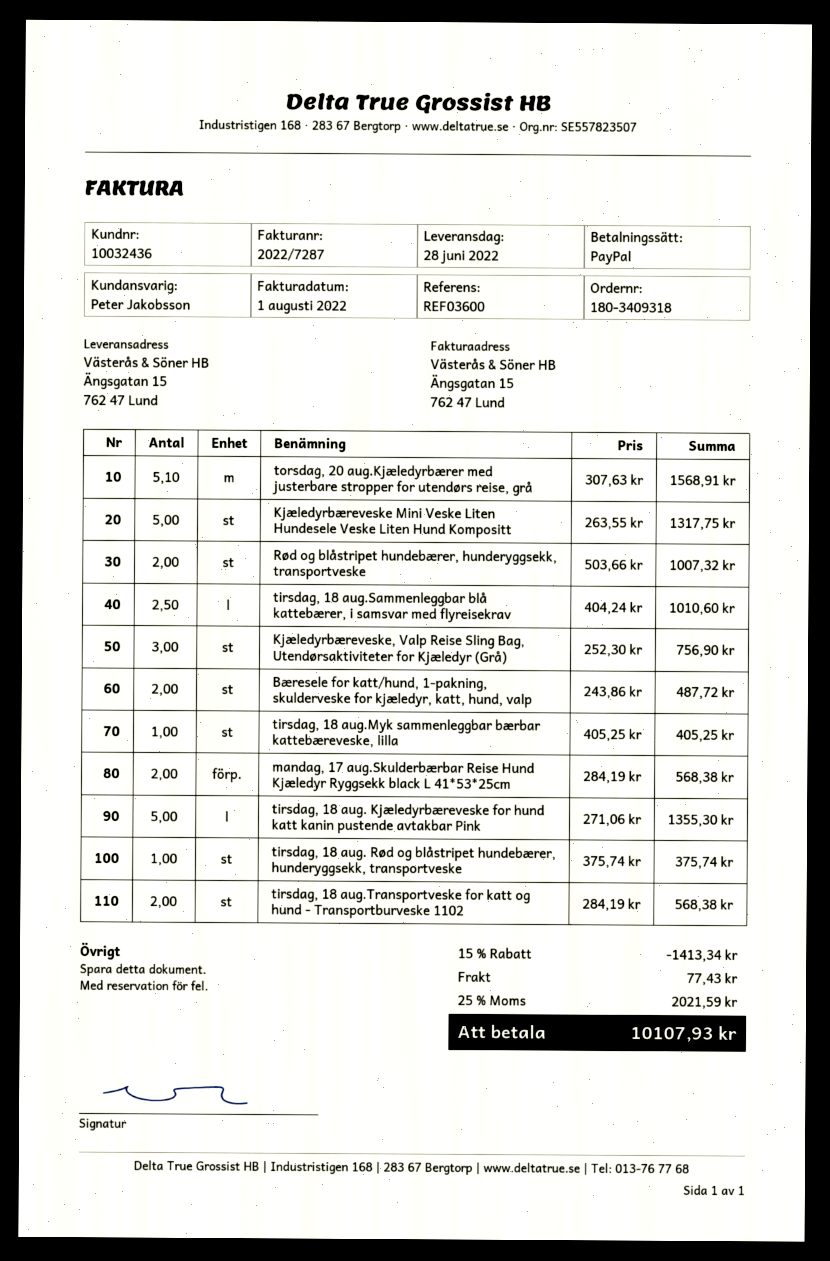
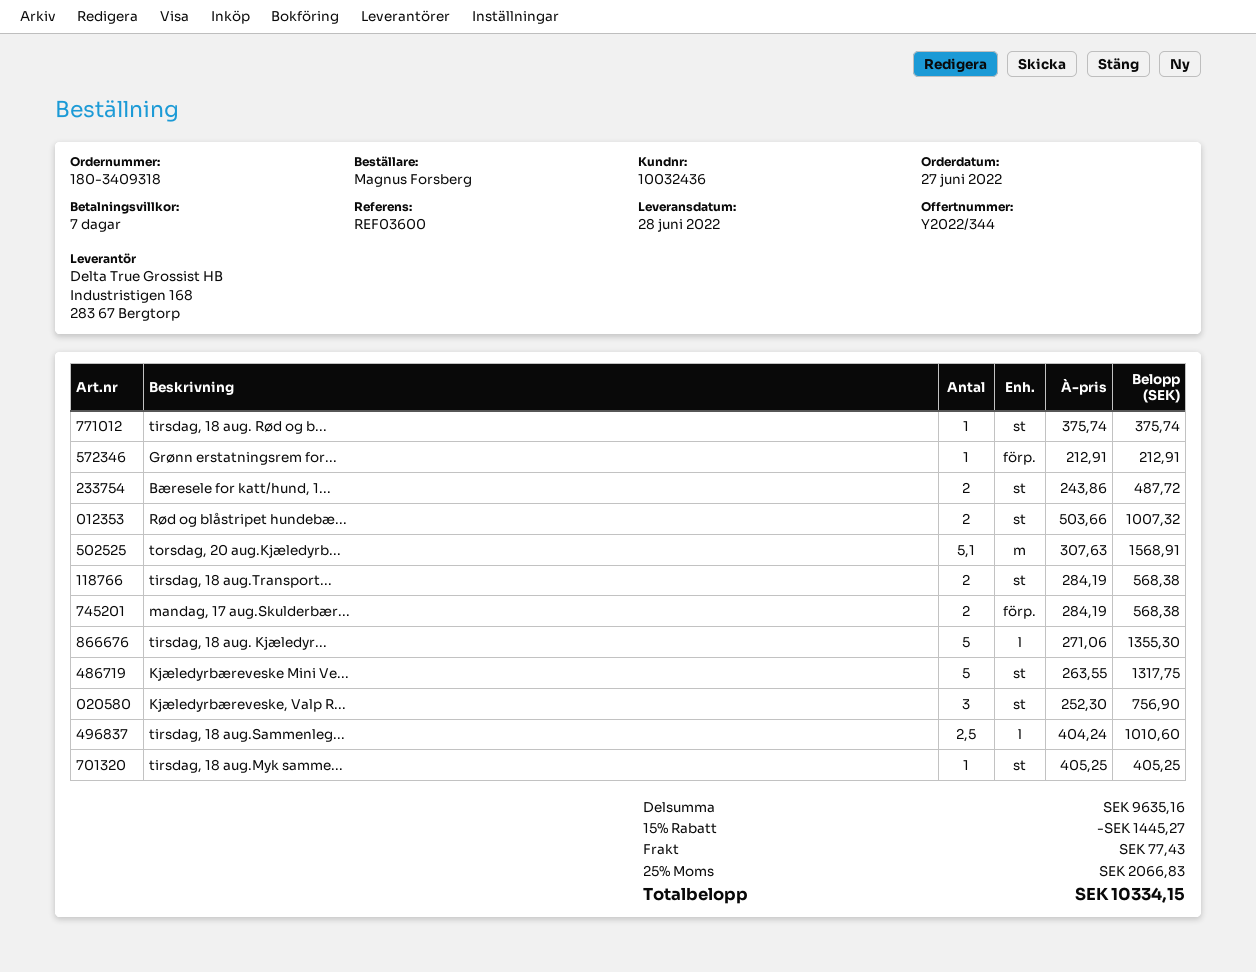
Grønn erstatningsrem for...: none -> 1 x 212.91 = 212.91
discount: 15% = 1413.34 -> 15% = 1445.27
tax: 25% = 2021.59 -> 25% = 2066.83
total: 10107.93 -> 10334.15

